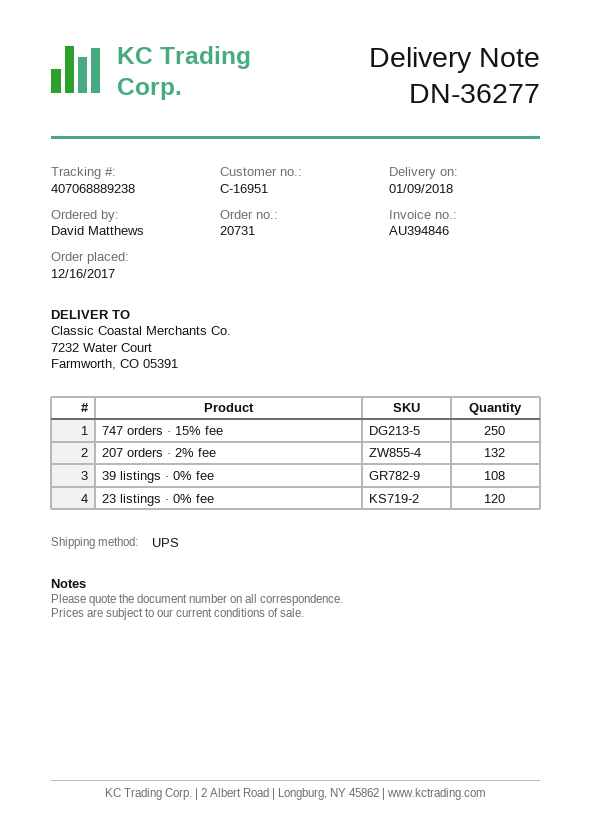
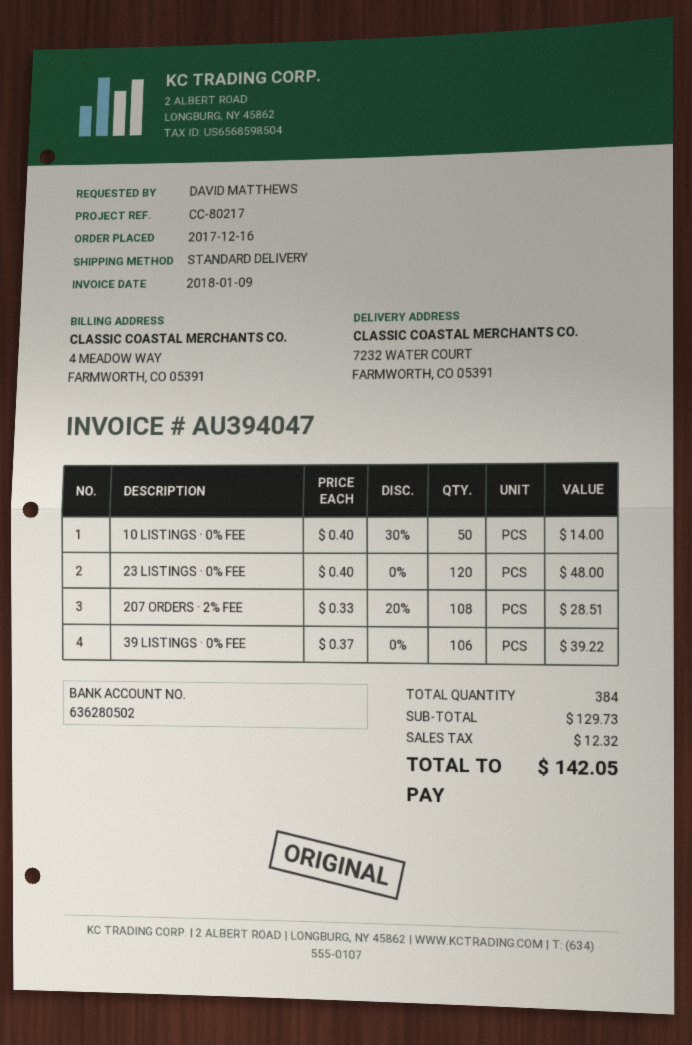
invoice number: AU394846 -> AU394047
shipping method: UPS -> standard
747 orders · 15% fee: 250 -> none
207 orders · 2% fee: 132 -> 108
39 listings · 0% fee: 108 -> 106
10 LISTINGS · 0% FEE: none -> 50

